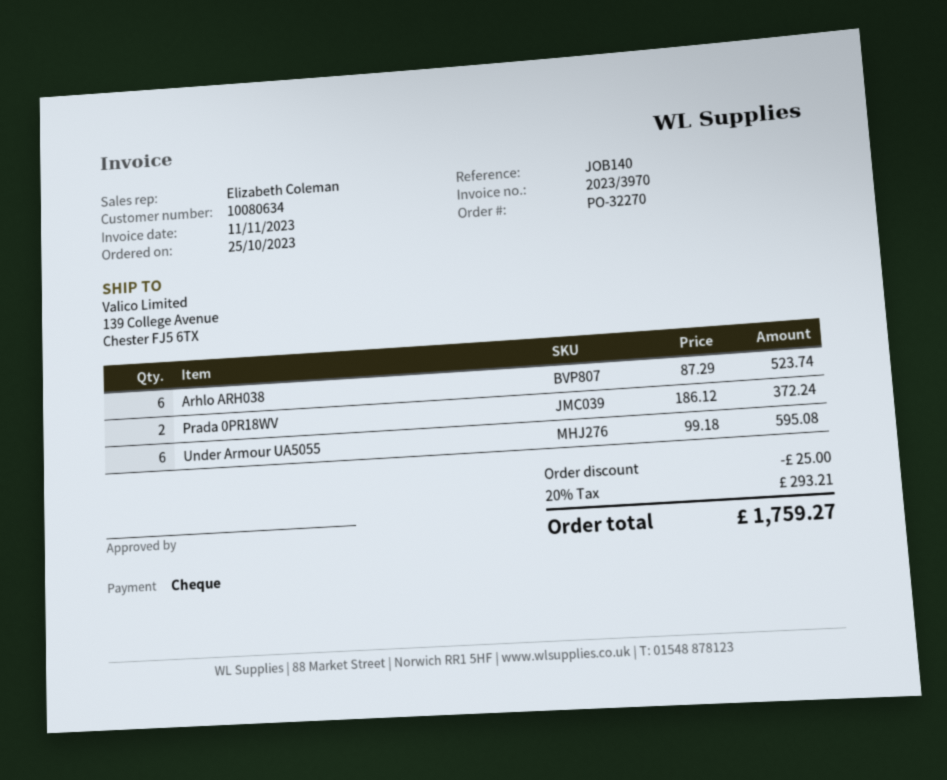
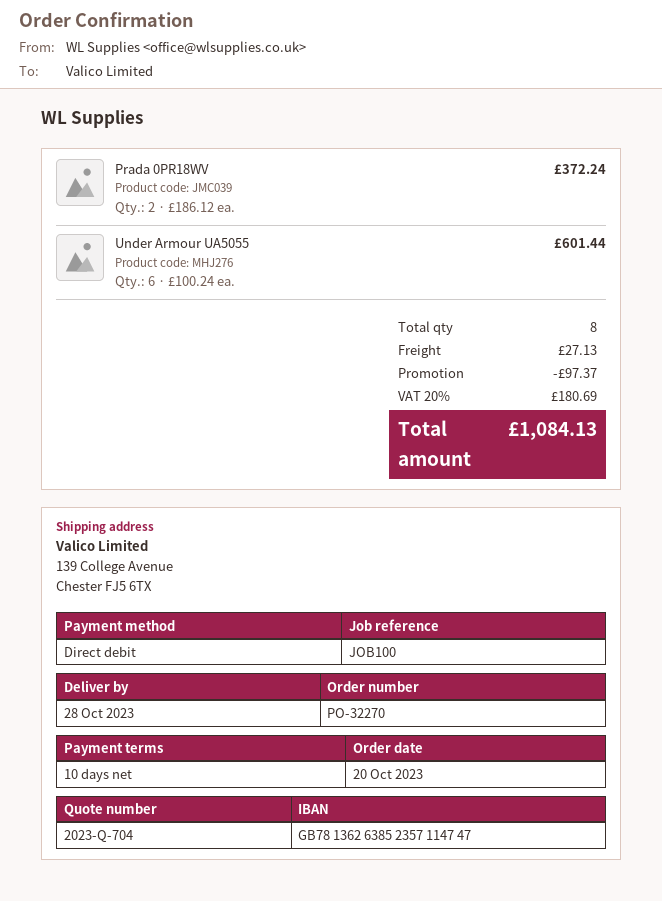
order date: 2023-10-25 -> 2023-10-20
reference: JOB140 -> JOB100
payment method: cheque -> direct debit
Arhlo ARH038: 6 x 87.29 = 523.74 -> none
Under Armour UA5055: 6 x 99.18 = 595.08 -> 6 x 100.24 = 601.44
discount: 25.00 -> 97.37
shipping: none -> 27.13
tax: 20% = 293.21 -> 20% = 180.69
total: 1759.27 -> 1084.13

